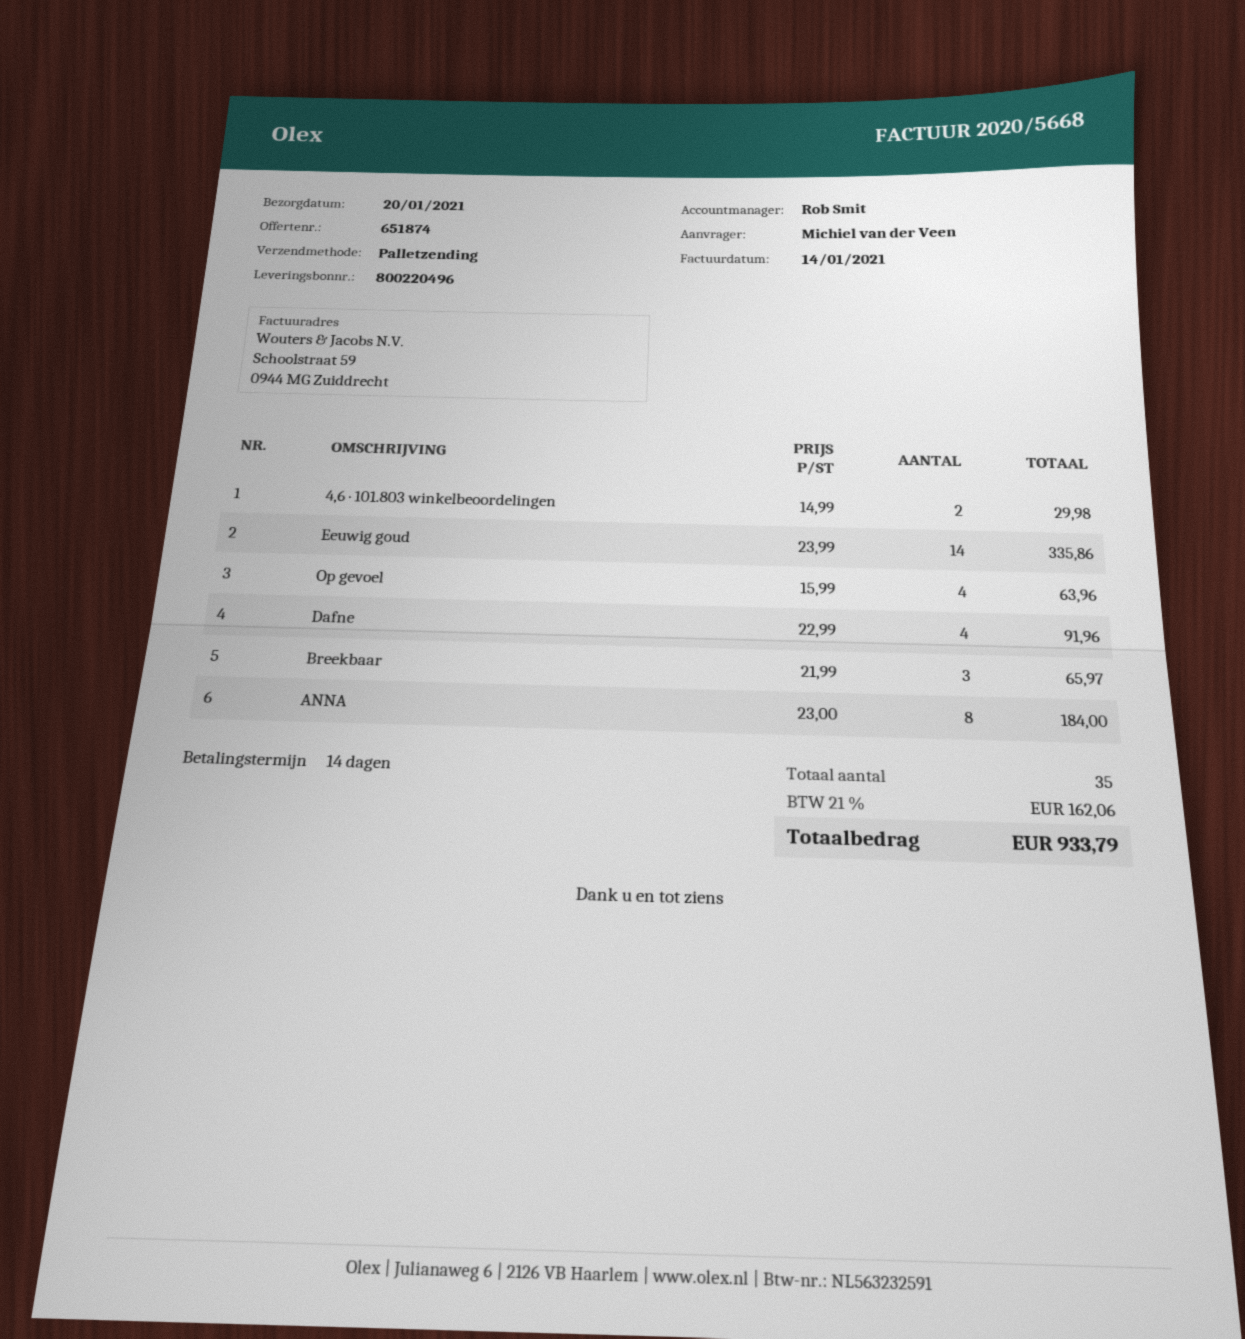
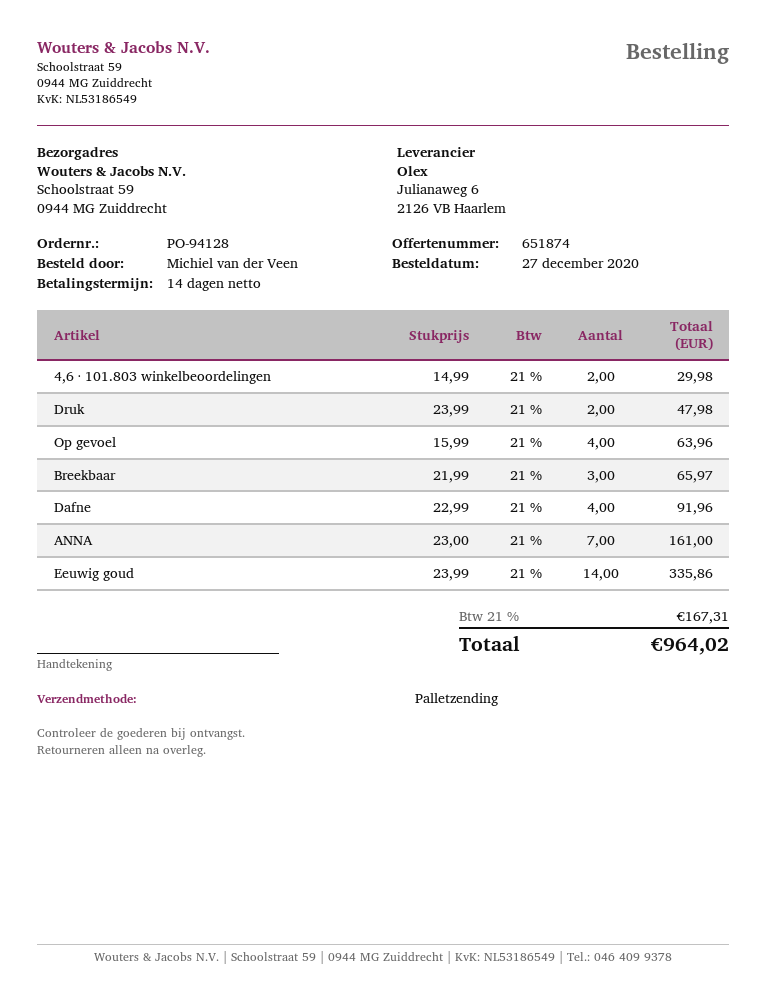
ANNA: 8 x 23.00 = 184.00 -> 7 x 23.00 = 161.00
Druk: none -> 2 x 23.99 = 47.98
tax: 21% = 162.06 -> 21% = 167.31
total: 933.79 -> 964.02

